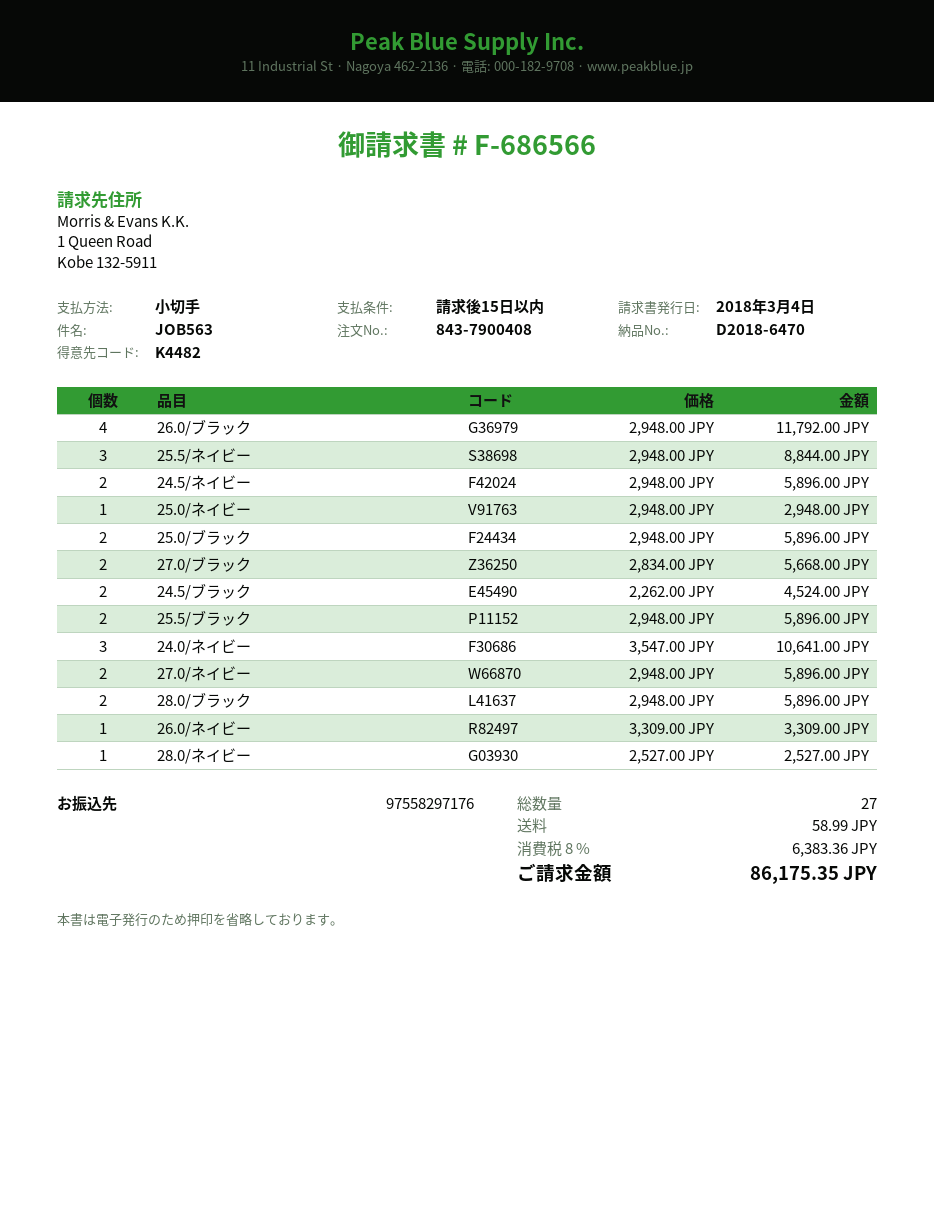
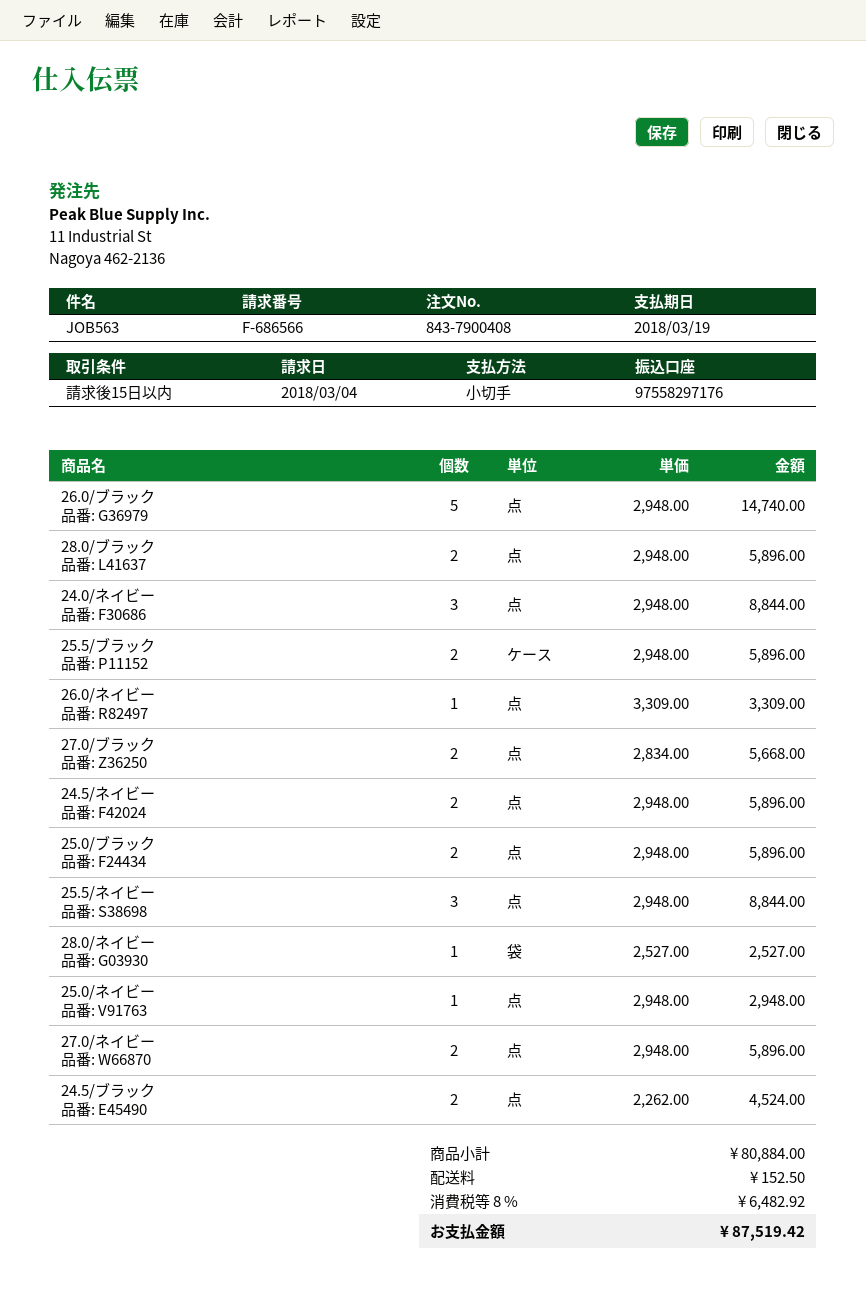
26.0/ブラック: 4 x 2948.00 = 11792.00 -> 5 x 2948.00 = 14740.00
24.0/ネイビー: 3 x 3547.00 = 10641.00 -> 3 x 2948.00 = 8844.00
shipping: 58.99 -> 152.50
tax: 8% = 6383.36 -> 8% = 6482.92
total: 86175.35 -> 87519.42

